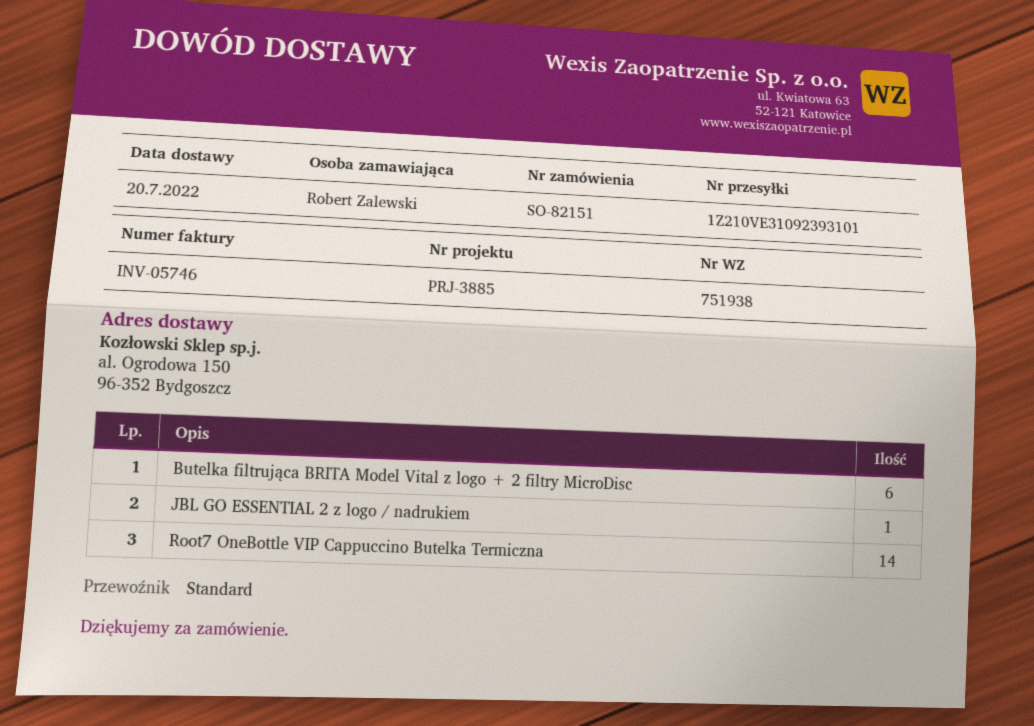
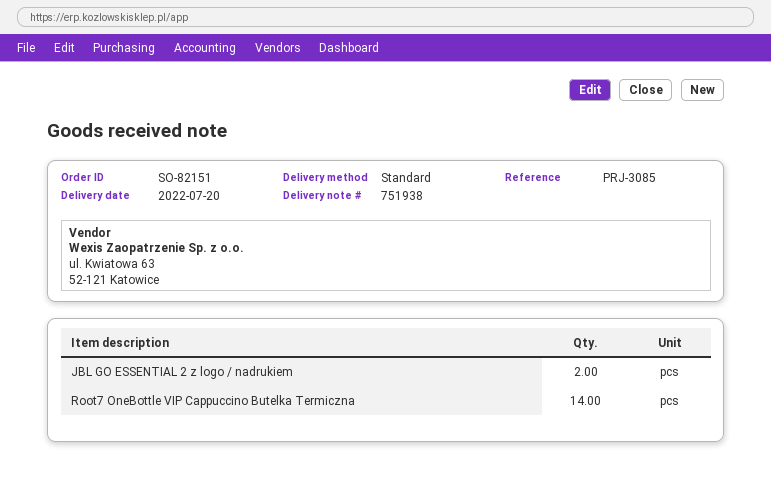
reference: PRJ-3885 -> PRJ-3085
Butelka filtrująca BRITA Model Vital z logo + 2 filtry MicroDisc: 6 -> none
JBL GO ESSENTIAL 2 z logo / nadrukiem: 1 -> 2

